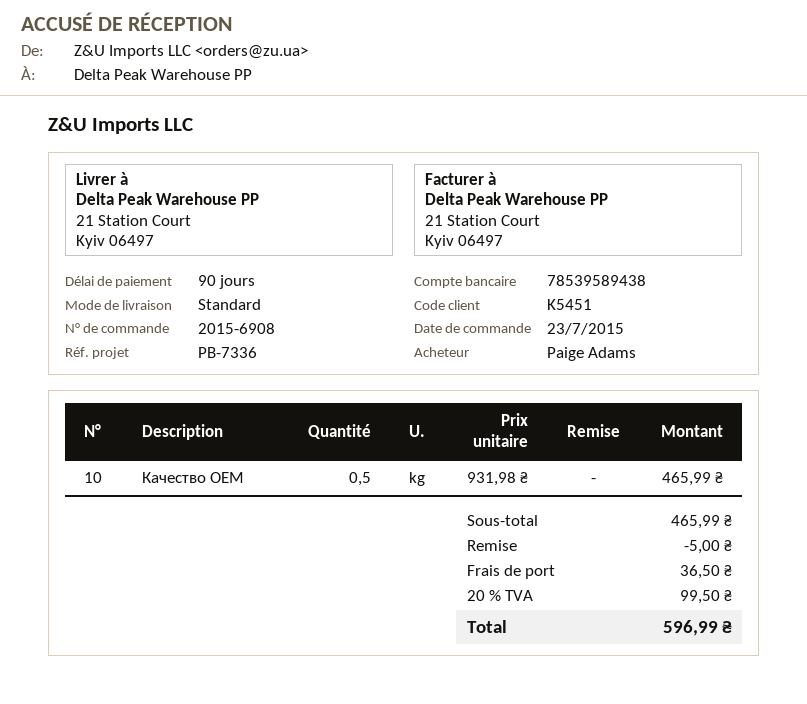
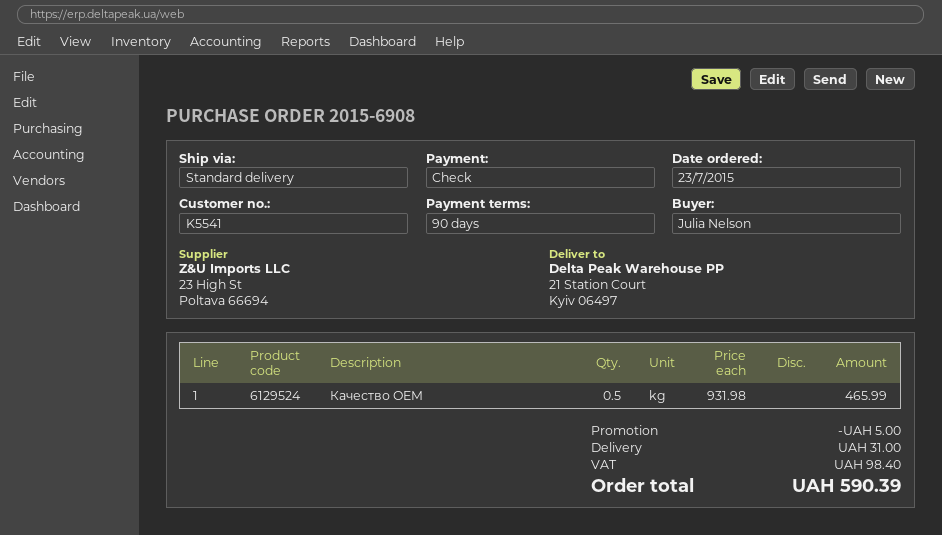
customer number: K5451 -> K5541
ordered by: Paige Adams -> Julia Nelson
shipping: 36.50 -> 31.00
tax: 99.50 -> 98.40
total: 596.99 -> 590.39

